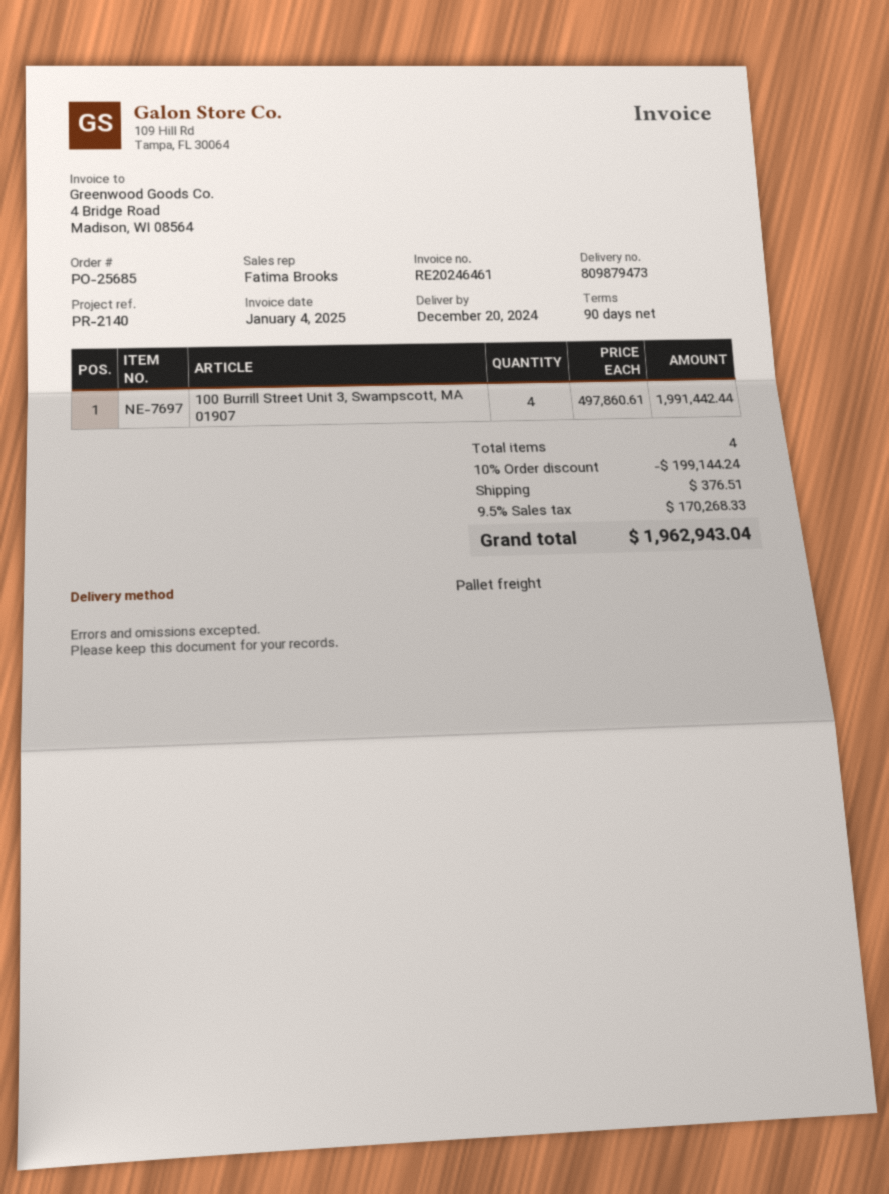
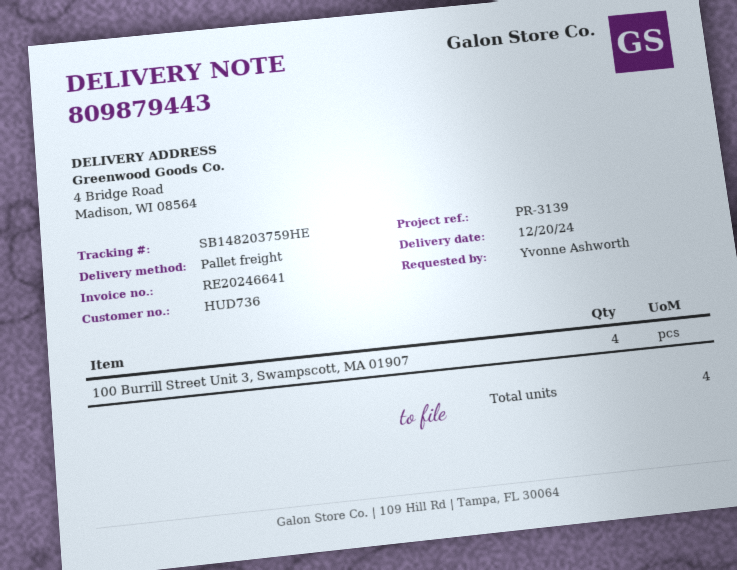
delivery note number: 809879473 -> 809879443
invoice number: RE20246461 -> RE20246641
reference: PR-2140 -> PR-3139

